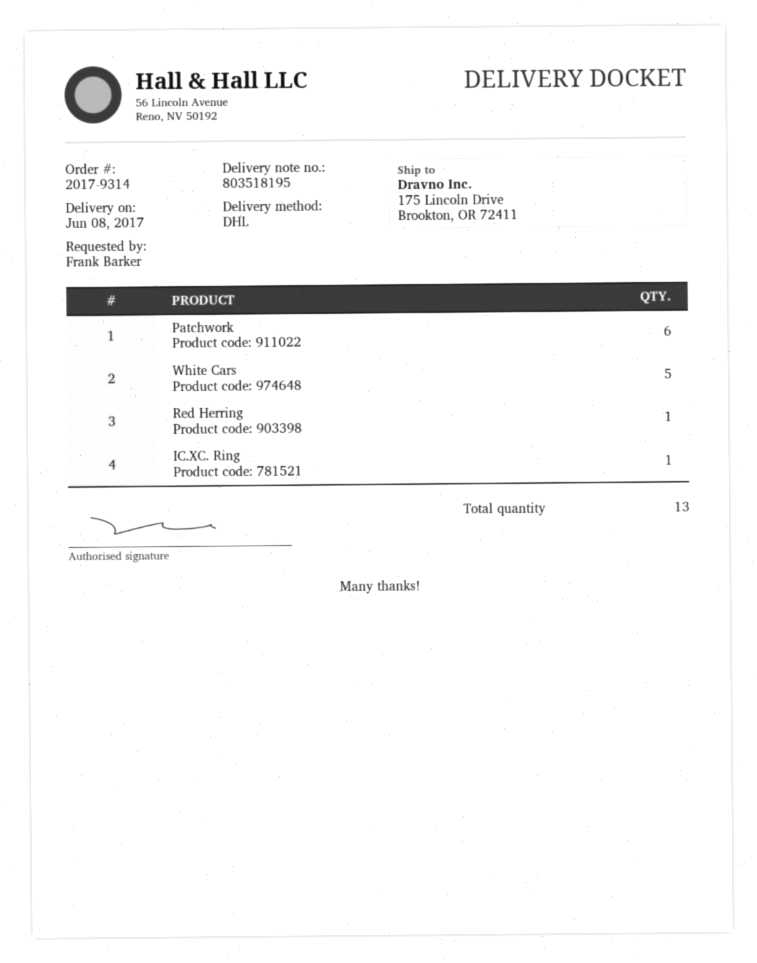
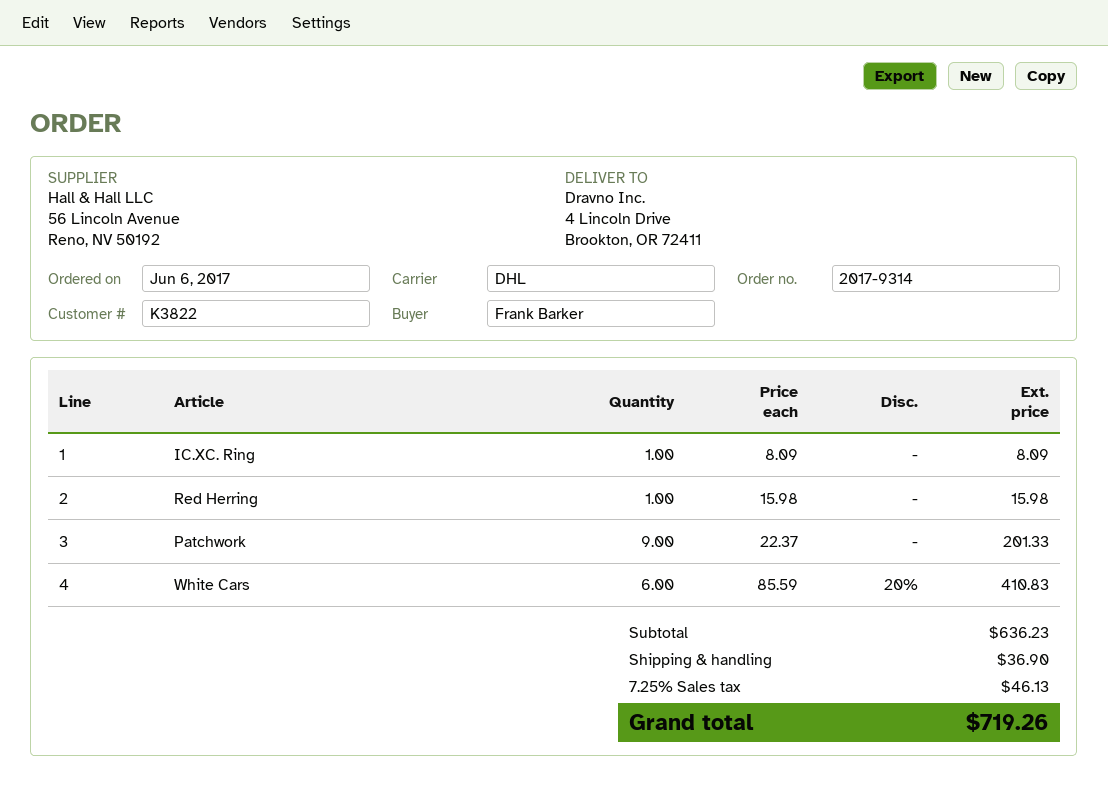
ship to: 175 Lincoln Drive, Brookton, OR 72411 -> 4 Lincoln Drive, Brookton, OR 72411
Patchwork: 6 -> 9
White Cars: 5 -> 6

